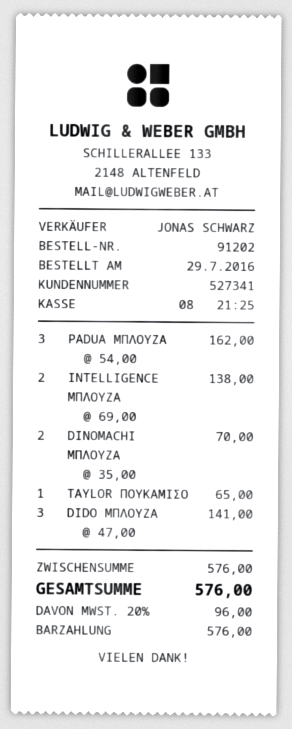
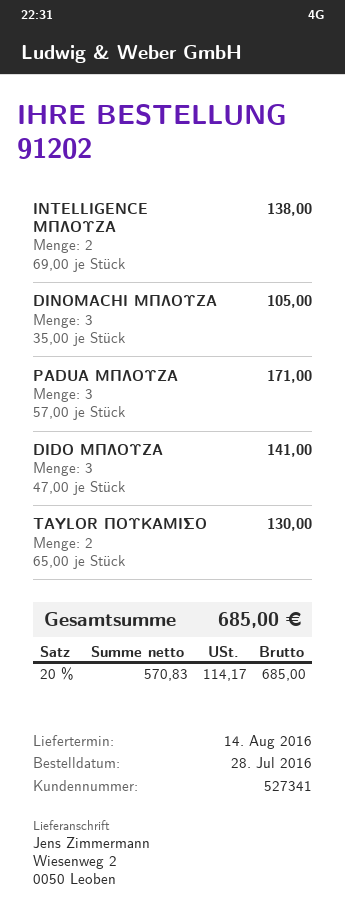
order date: 2016-07-29 -> 2016-07-28
PADUA ΜΠΛΟΥΖΑ: 3 x 54.00 = 162.00 -> 3 x 57.00 = 171.00
DINOMACHI ΜΠΛΟΥΖΑ: 2 x 35.00 = 70.00 -> 3 x 35.00 = 105.00
TAYLOR ΠΟΥΚΑΜΙΣΟ: 1 x 65.00 = 65.00 -> 2 x 65.00 = 130.00
tax: 20% = 96.00 -> 20% = 114.17
total: 576.00 -> 685.00

